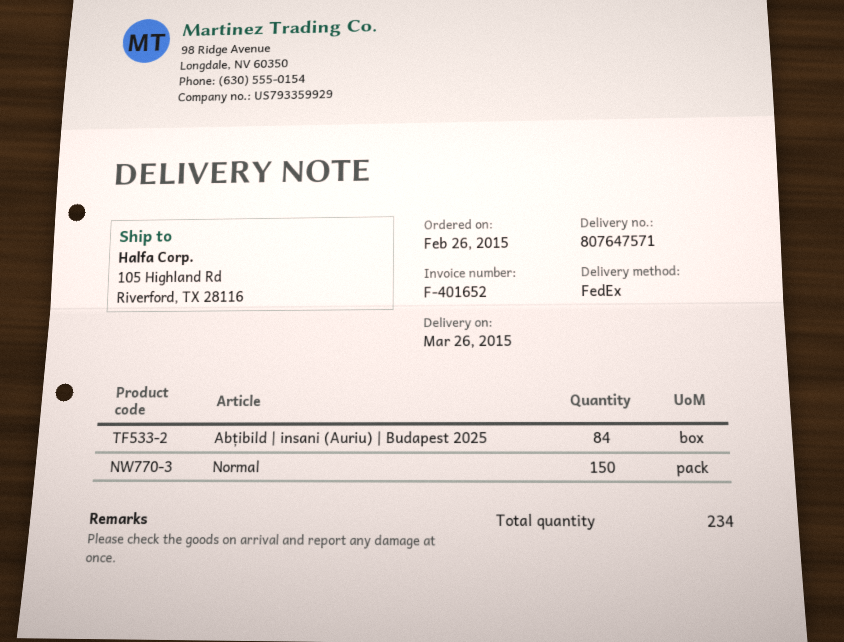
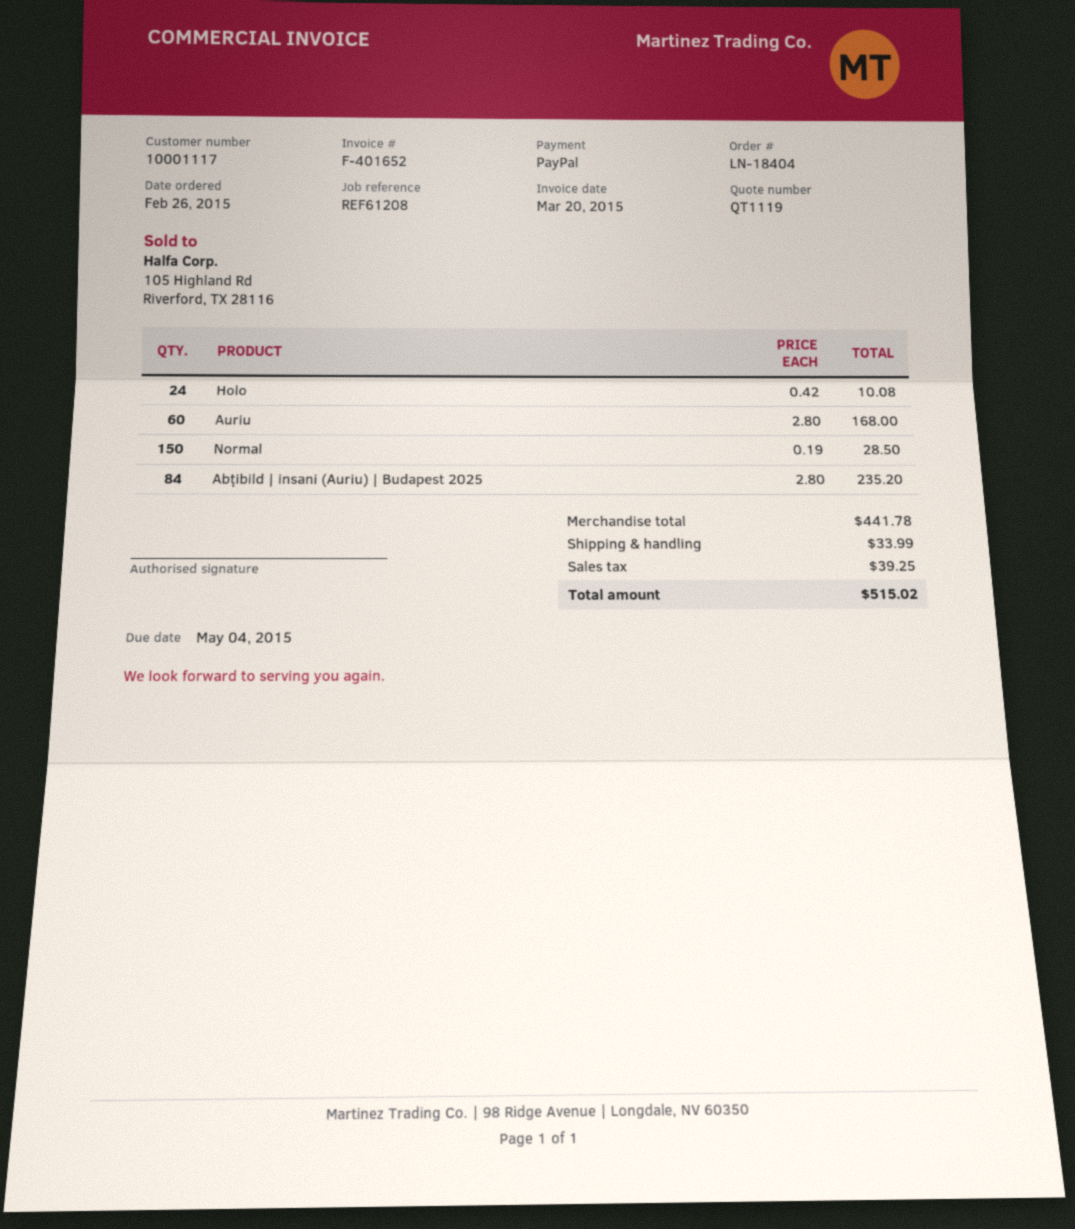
Holo: none -> 24
Auriu: none -> 60

